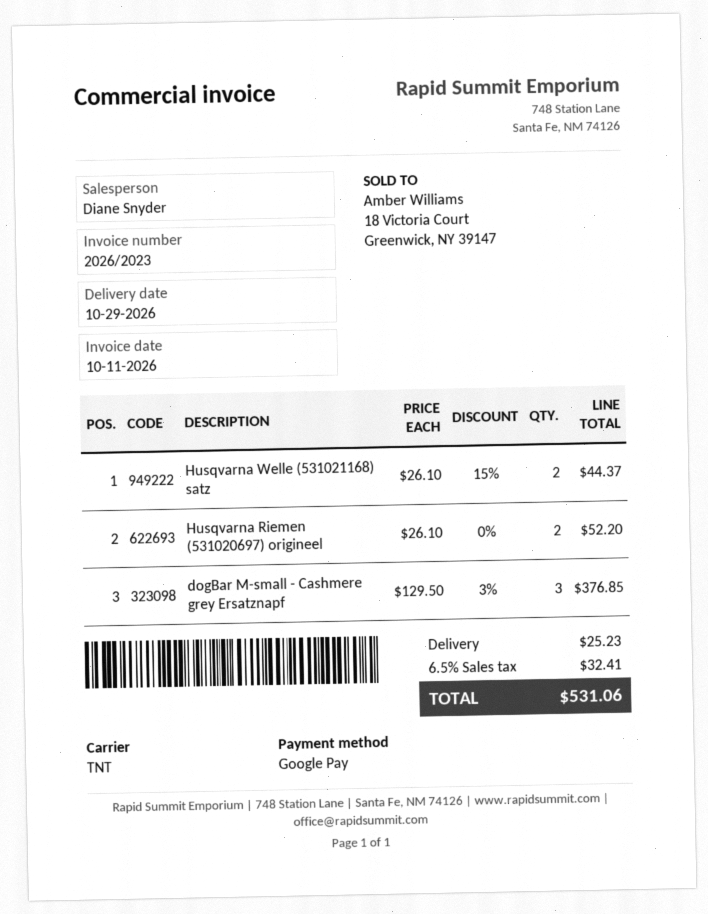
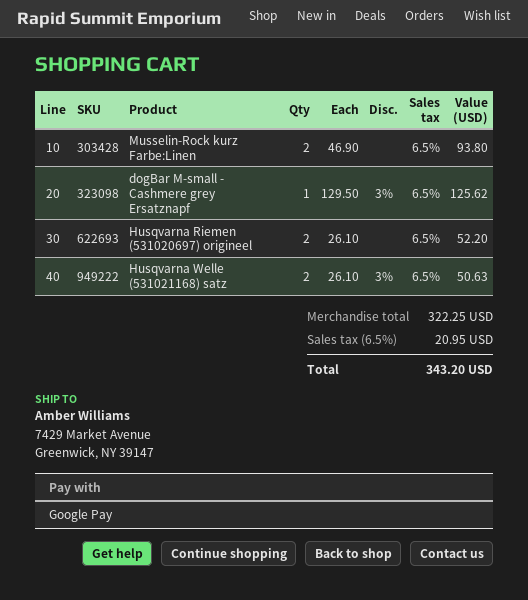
Husqvarna Welle (531021168) satz: 2 x 26.10 - 15% = 44.37 -> 2 x 26.10 - 3% = 50.63
dogBar M-small - Cashmere grey Ersatznapf: 3 x 129.50 - 3% = 376.85 -> 1 x 129.50 - 3% = 125.62
Musselin-Rock kurz Farbe:Linen: none -> 2 x 46.90 = 93.80
shipping: 25.23 -> none
tax: 6.5% = 32.41 -> 6.5% = 20.95
total: 531.06 -> 343.20

